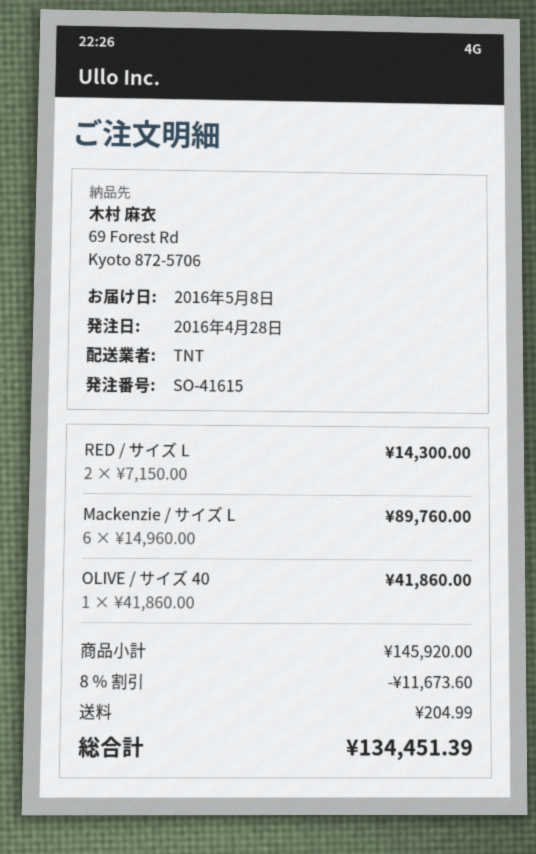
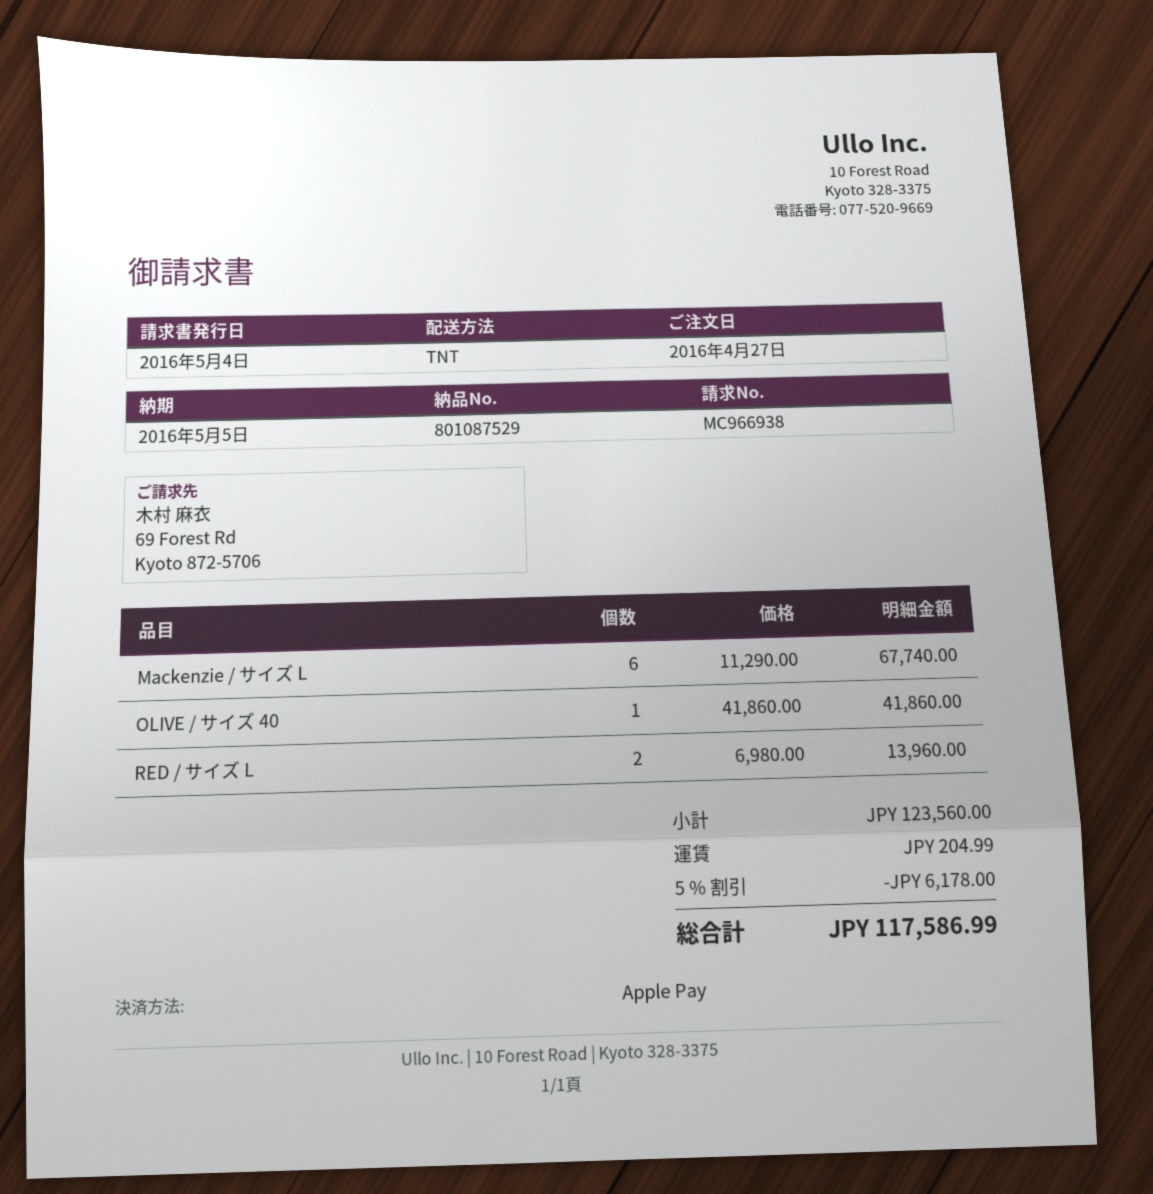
order date: 2016-04-28 -> 2016-04-27
delivery date: 2016-05-08 -> 2016-05-05
RED / サイズ L: 2 x 7150.00 = 14300.00 -> 2 x 6980.00 = 13960.00
Mackenzie / サイズ L: 6 x 14960.00 = 89760.00 -> 6 x 11290.00 = 67740.00
subtotal: 145920.00 -> 123560.00
discount: 8% = 11673.60 -> 5% = 6178.00
total: 134451.39 -> 117586.99

